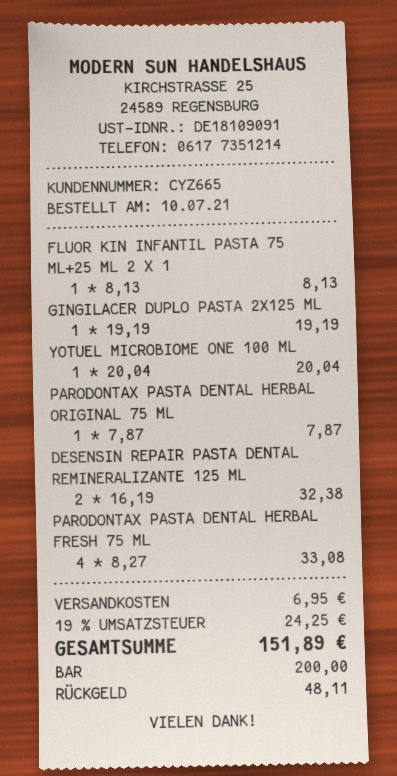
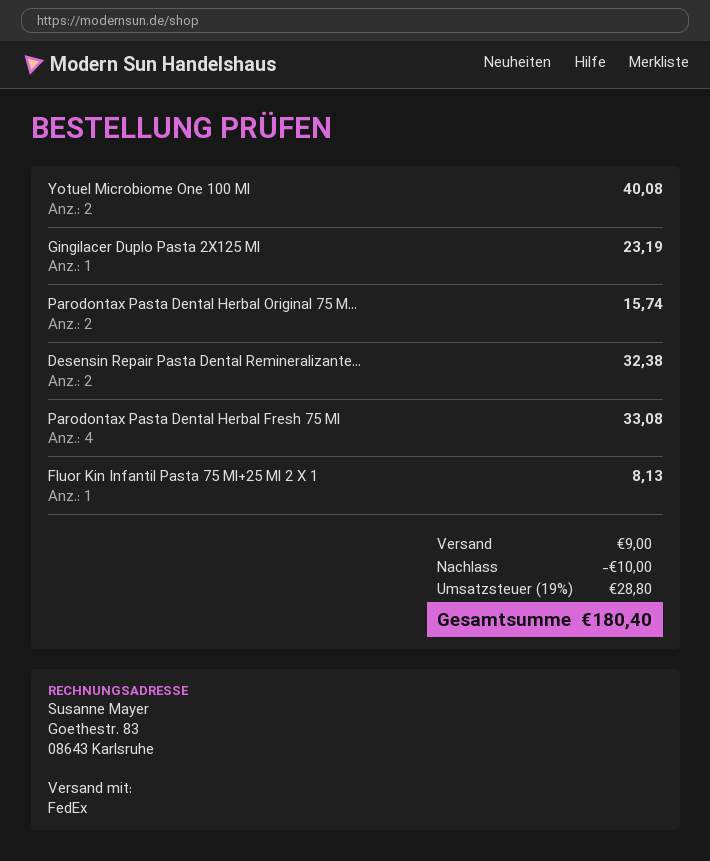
GINGILACER DUPLO PASTA 2X125 ML: 1 for 19.19 -> 1 for 23.19
YOTUEL MICROBIOME ONE 100 ML: 1 for 20.04 -> 2 for 40.08
PARODONTAX PASTA DENTAL HERBAL ORIGINAL 75 ML: 1 for 7.87 -> 2 for 15.74
discount: none -> 10.00
shipping: 6.95 -> 9.00
tax: 19% = 24.25 -> 19% = 28.80
total: 151.89 -> 180.40

